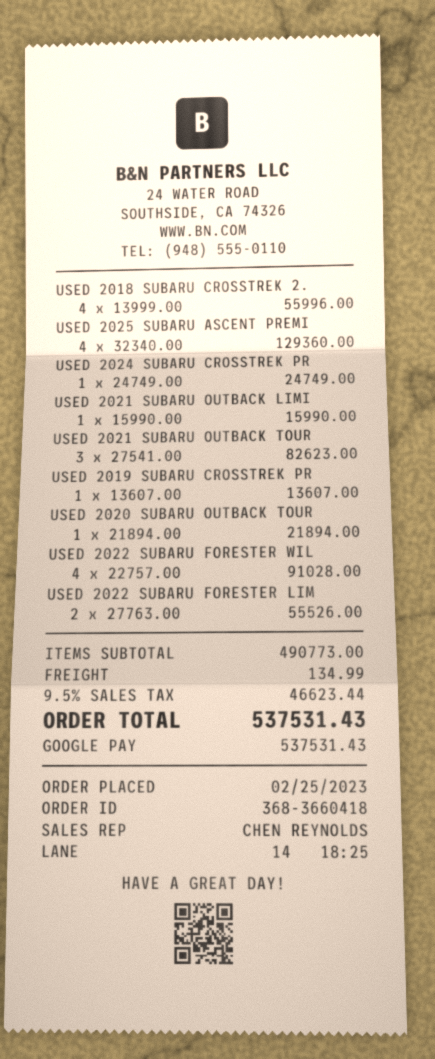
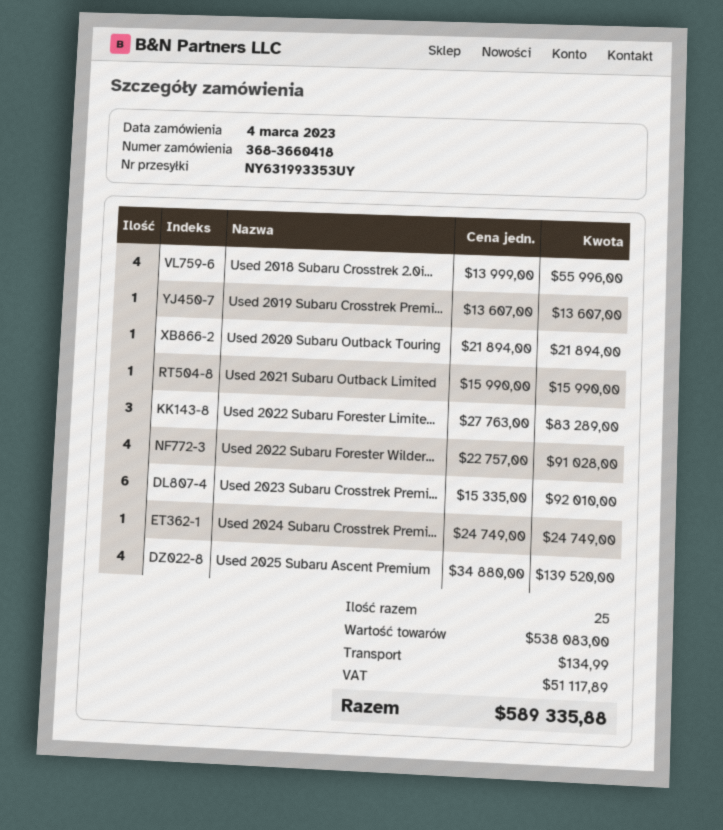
order date: 2023-02-25 -> 2023-03-04
USED 2025 SUBARU ASCENT PREMI: 4 x 32340.00 = 129360.00 -> 4 x 34880.00 = 139520.00
USED 2021 SUBARU OUTBACK TOUR: 3 x 27541.00 = 82623.00 -> none
USED 2022 SUBARU FORESTER LIM: 2 x 27763.00 = 55526.00 -> 3 x 27763.00 = 83289.00
Used 2023 Subaru Crosstrek Premi...: none -> 6 x 15335.00 = 92010.00
subtotal: 490773.00 -> 538083.00
tax: 46623.44 -> 51117.89
total: 537531.43 -> 589335.88

